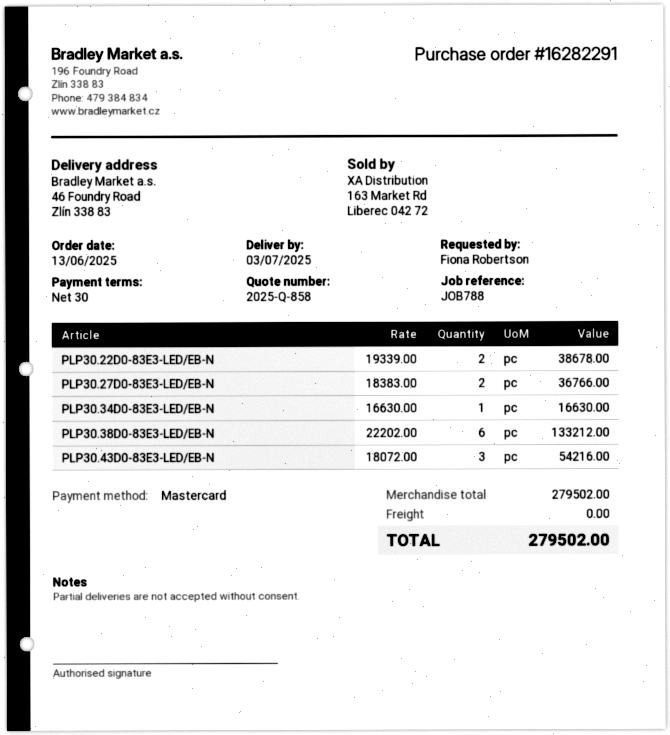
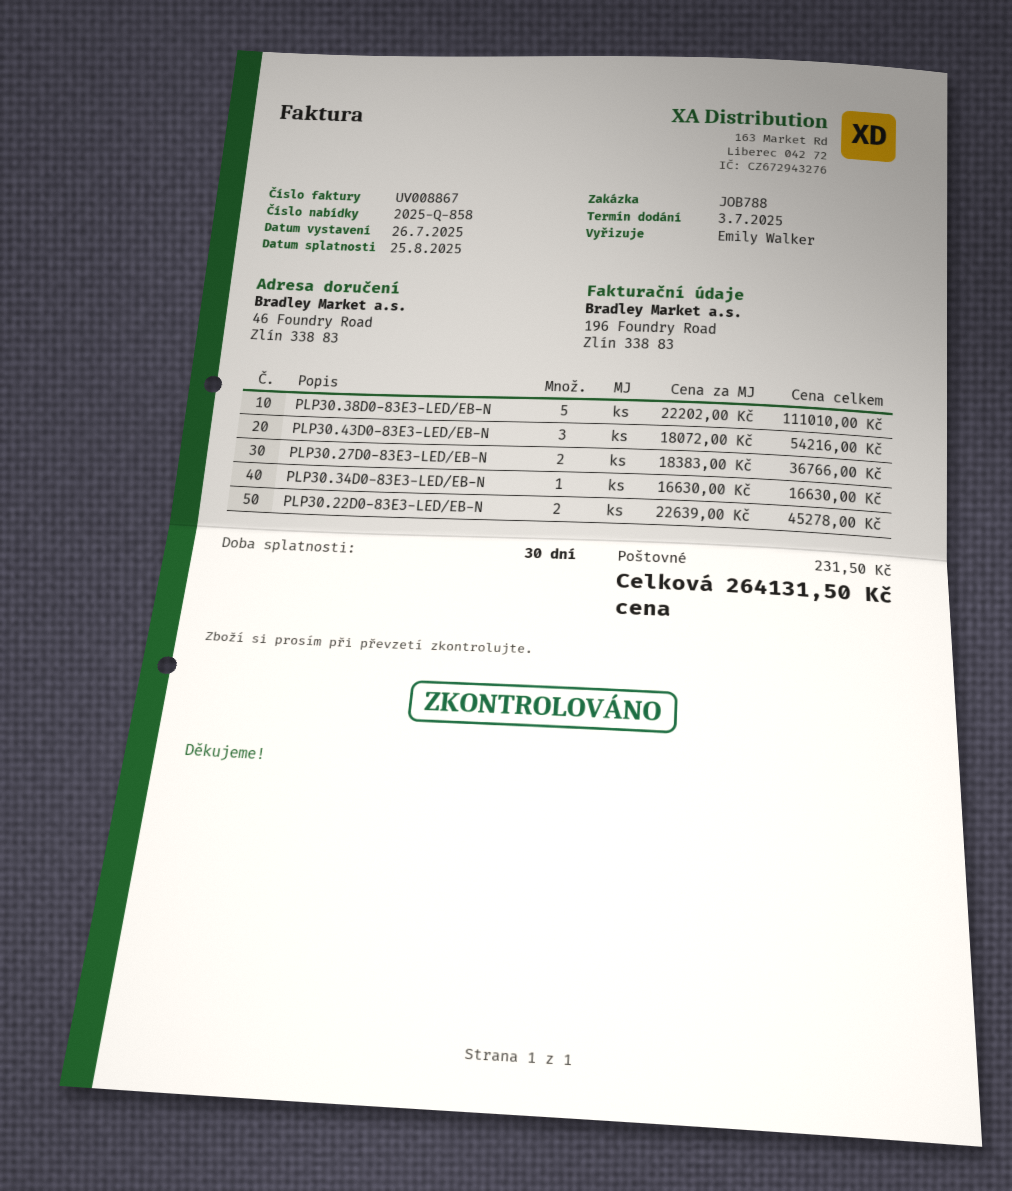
PLP30.22D0-83E3-LED/EB-N: 2 x 19339.00 = 38678.00 -> 2 x 22639.00 = 45278.00
PLP30.38D0-83E3-LED/EB-N: 6 x 22202.00 = 133212.00 -> 5 x 22202.00 = 111010.00
shipping: 0.00 -> 231.50
total: 279502.00 -> 264131.50

